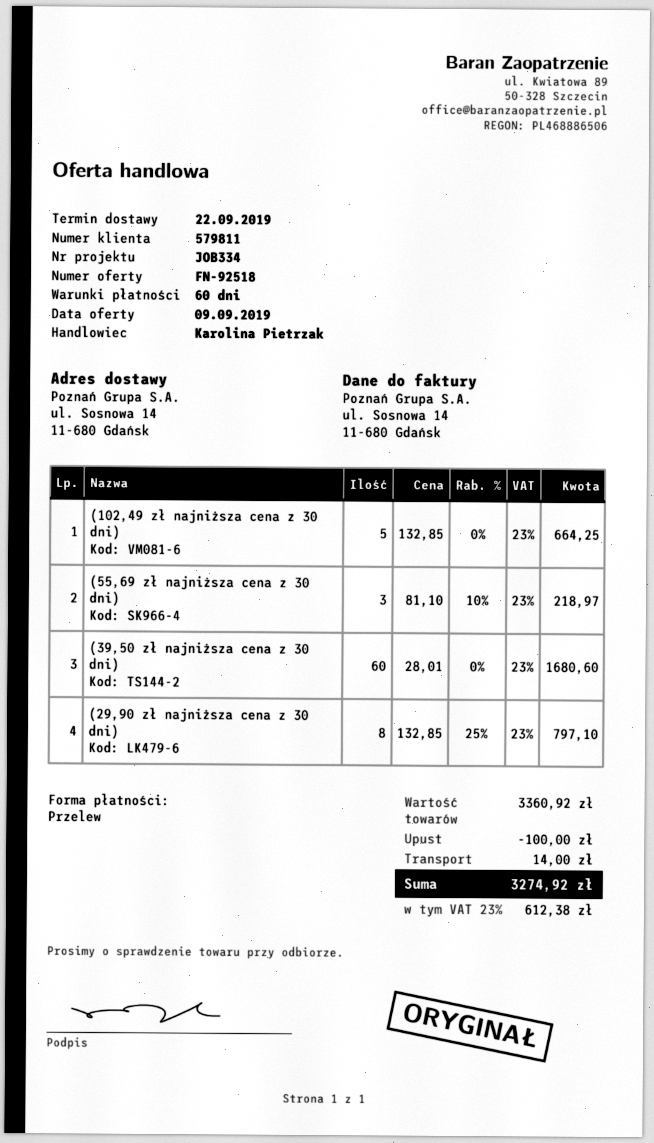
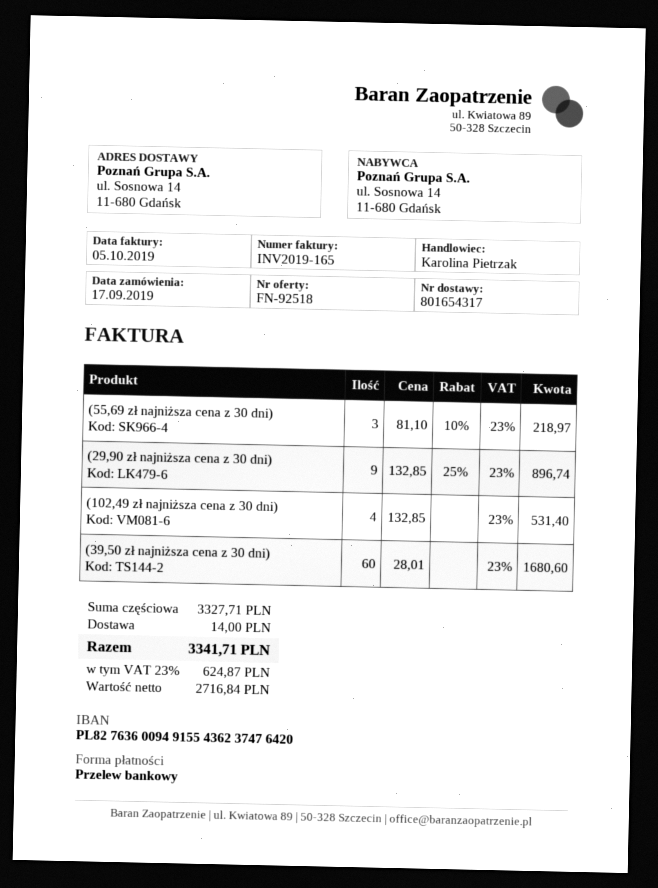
(102,49 zł najniższa cena z 30 dni): 5 x 132.85 = 664.25 -> 4 x 132.85 = 531.40
(29,90 zł najniższa cena z 30 dni): 8 x 132.85 - 25% = 797.10 -> 9 x 132.85 - 25% = 896.74
subtotal: 3360.92 -> 3327.71
discount: 100.00 -> none
tax: 23% = 612.38 -> 23% = 624.87
total: 3274.92 -> 3341.71

